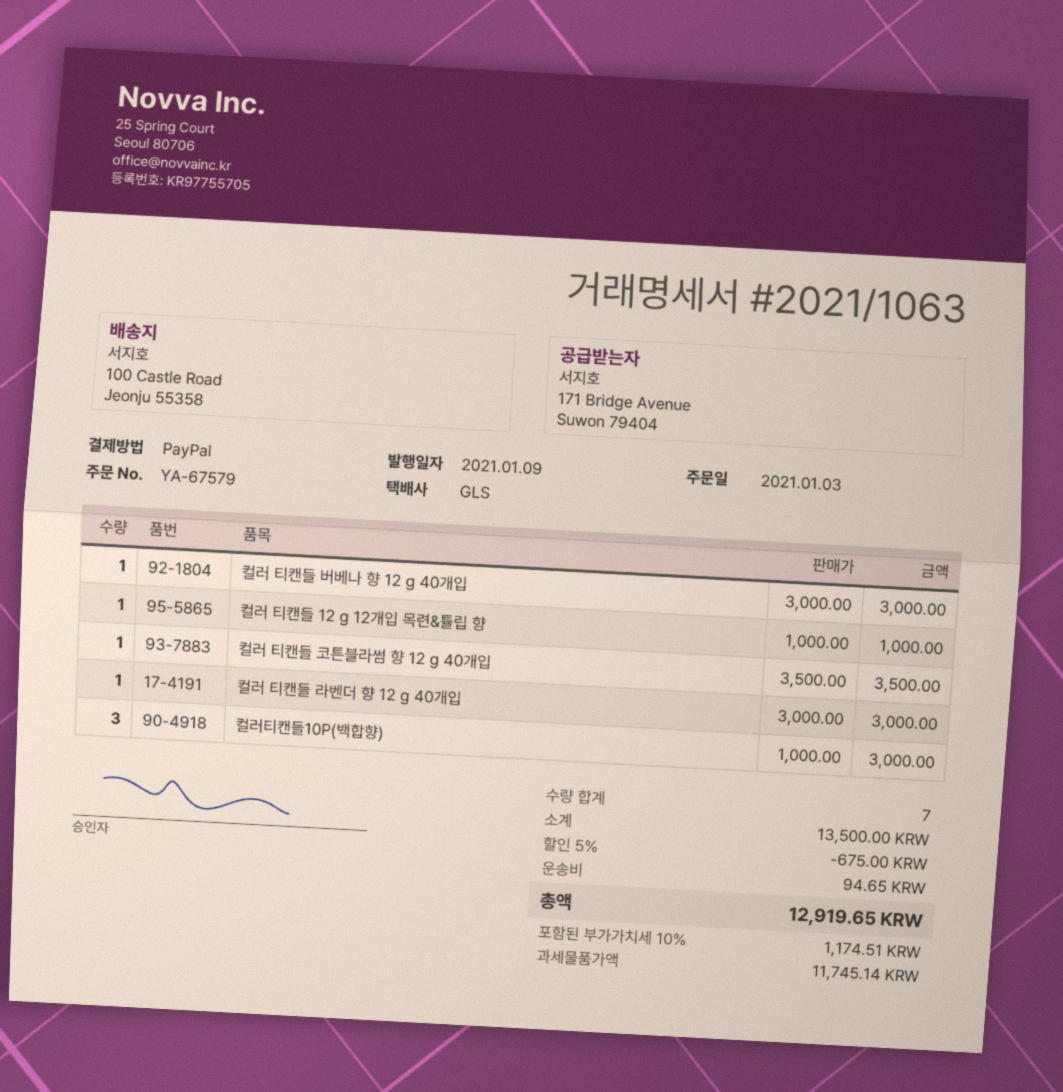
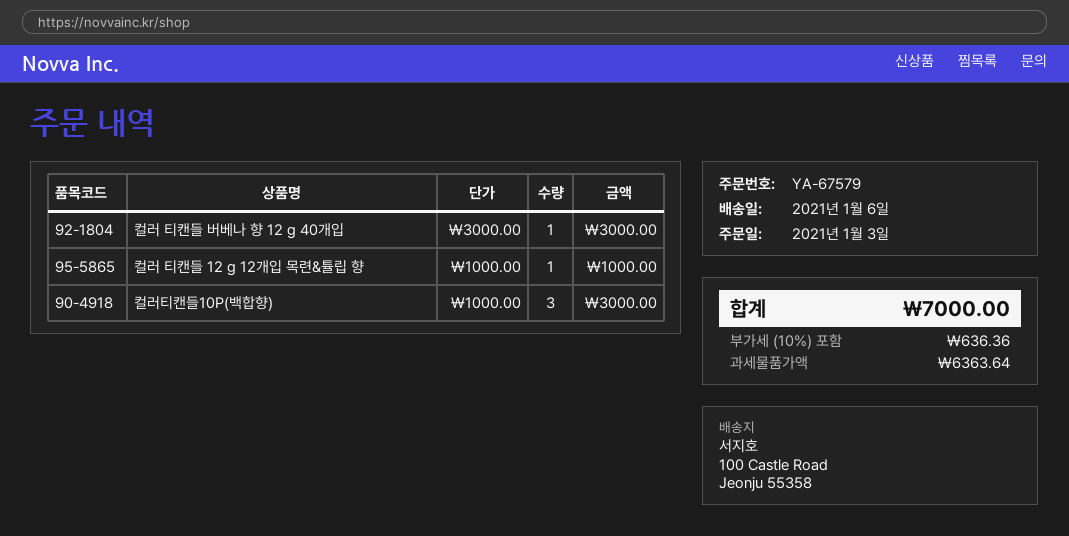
컬러 티캔들 코튼블라썸 향 12 g 40개입: 1 x 3500.00 = 3500.00 -> none
컬러 티캔들 라벤더 향 12 g 40개입: 1 x 3000.00 = 3000.00 -> none
discount: 5% = 675.00 -> none
shipping: 94.65 -> none
net: 11745.14 -> 6363.64
tax: 10% = 1174.51 -> 10% = 636.36
total: 12919.65 -> 7000.00

